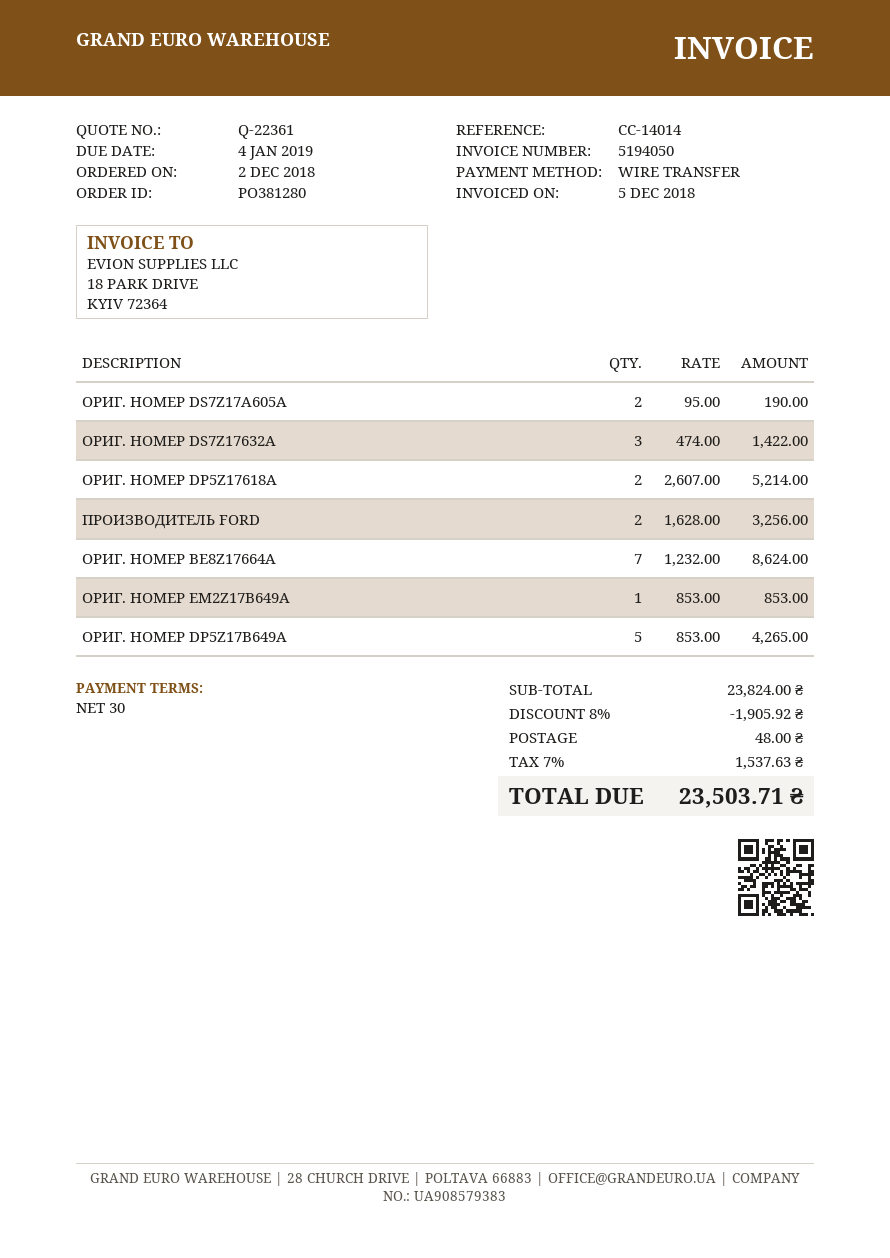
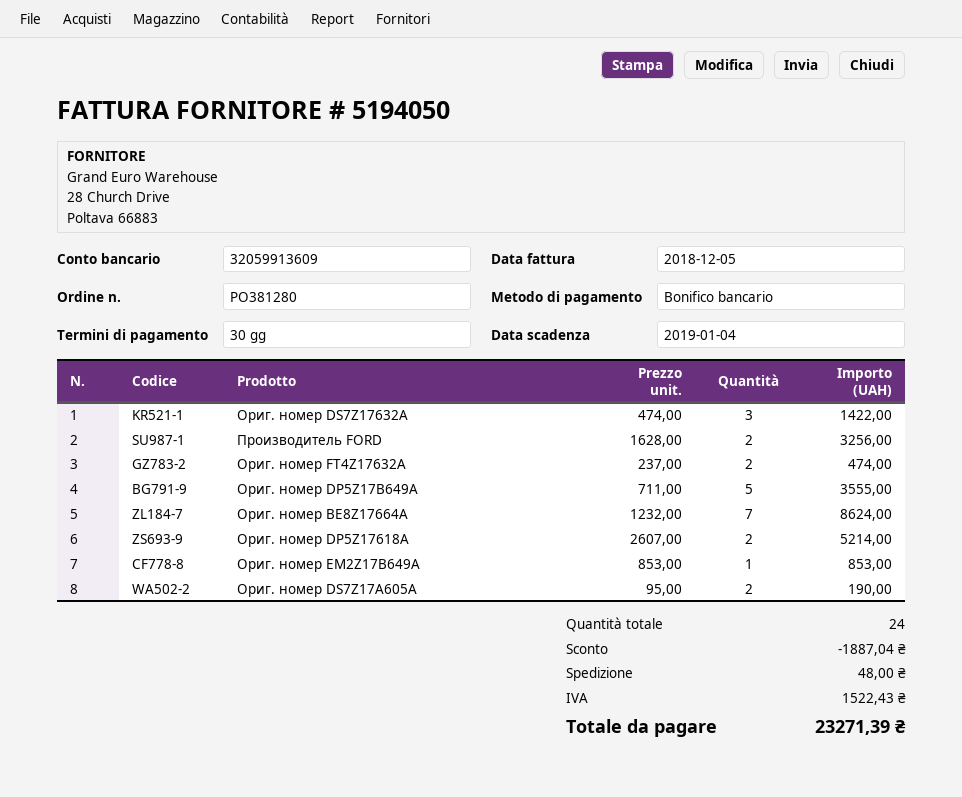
ОРИГ. НОМЕР DP5Z17B649A: 5 x 853.00 = 4265.00 -> 5 x 711.00 = 3555.00
Ориг. номер FT4Z17632A: none -> 2 x 237.00 = 474.00
discount: 1905.92 -> 1887.04
tax: 1537.63 -> 1522.43
total: 23503.71 -> 23271.39

